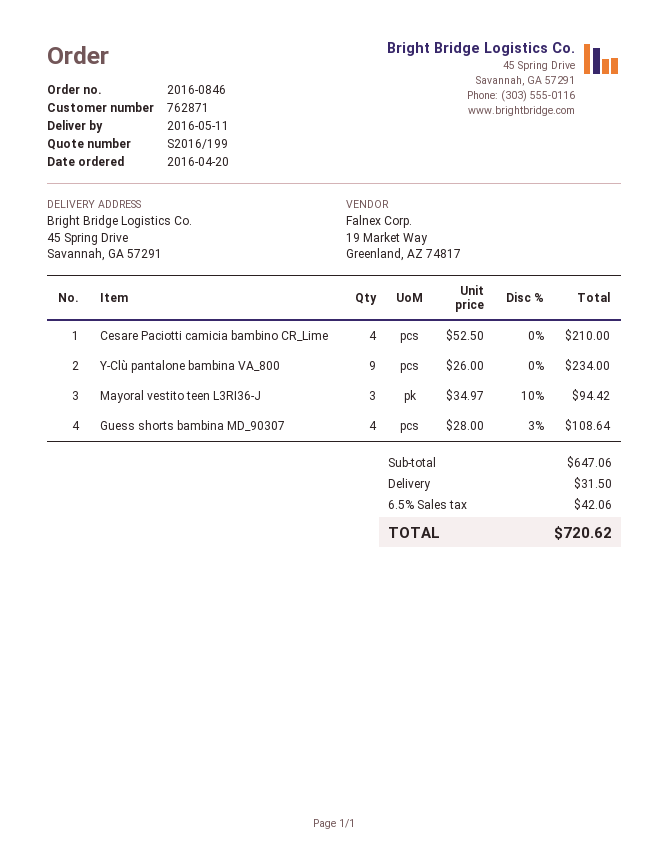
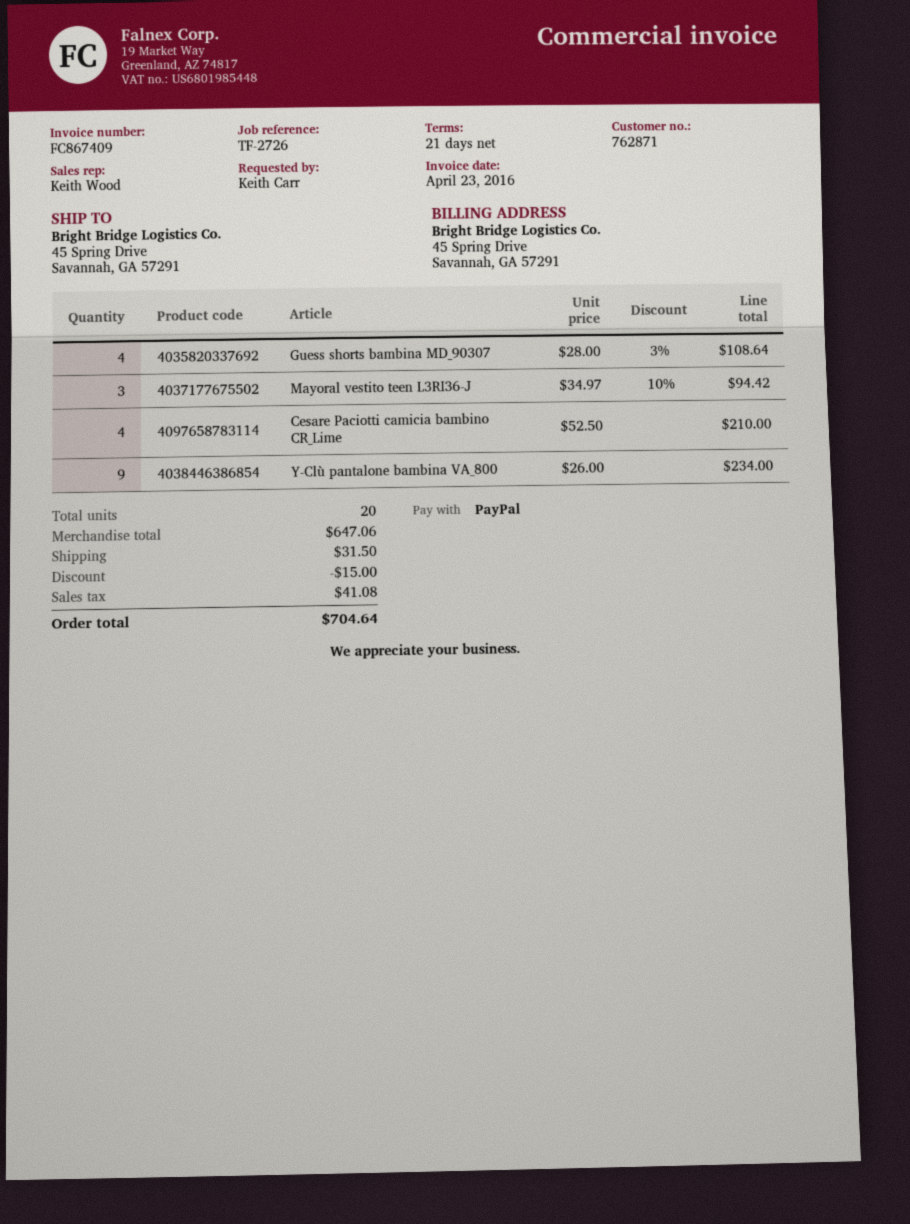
discount: none -> 15.00
tax: 42.06 -> 41.08
total: 720.62 -> 704.64

